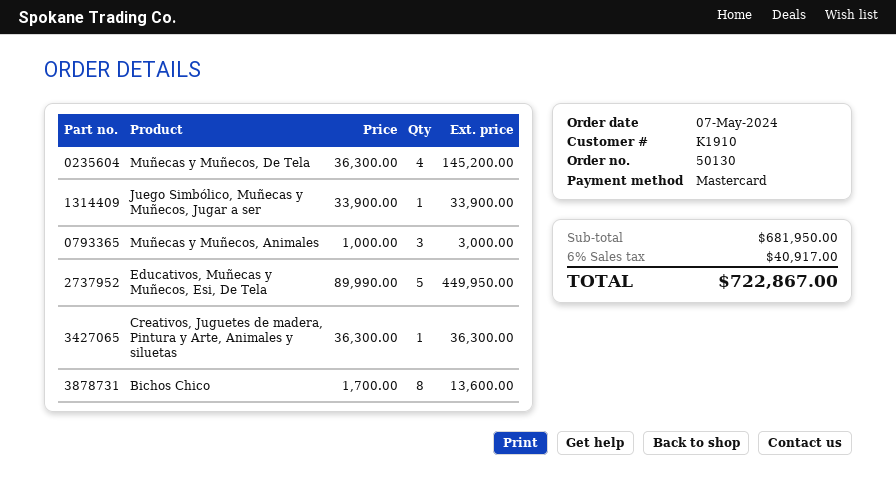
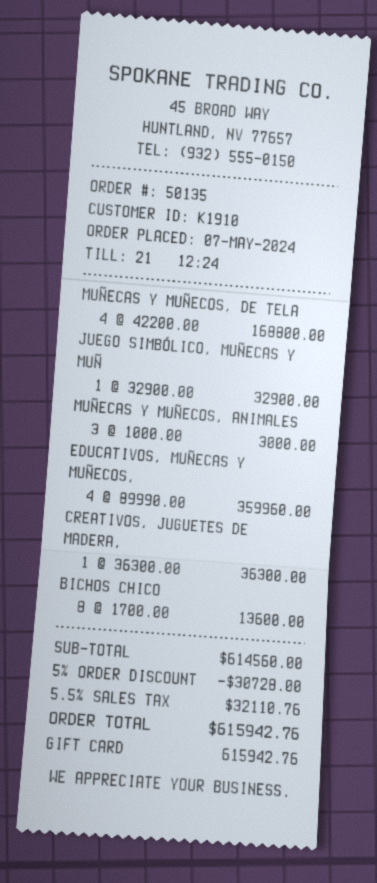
order number: 50130 -> 50135
payment method: Mastercard -> gift card
Muñecas y Muñecos, De Tela: 4 x 36300.00 = 145200.00 -> 4 x 42200.00 = 168800.00
Juego Simbólico, Muñecas y Muñecos, Jugar a ser: 1 x 33900.00 = 33900.00 -> 1 x 32900.00 = 32900.00
Educativos, Muñecas y Muñecos, Esi, De Tela: 5 x 89990.00 = 449950.00 -> 4 x 89990.00 = 359960.00
subtotal: 681950.00 -> 614560.00
discount: none -> 5% = 30728.00
tax: 6% = 40917.00 -> 5.5% = 32110.76
total: 722867.00 -> 615942.76

